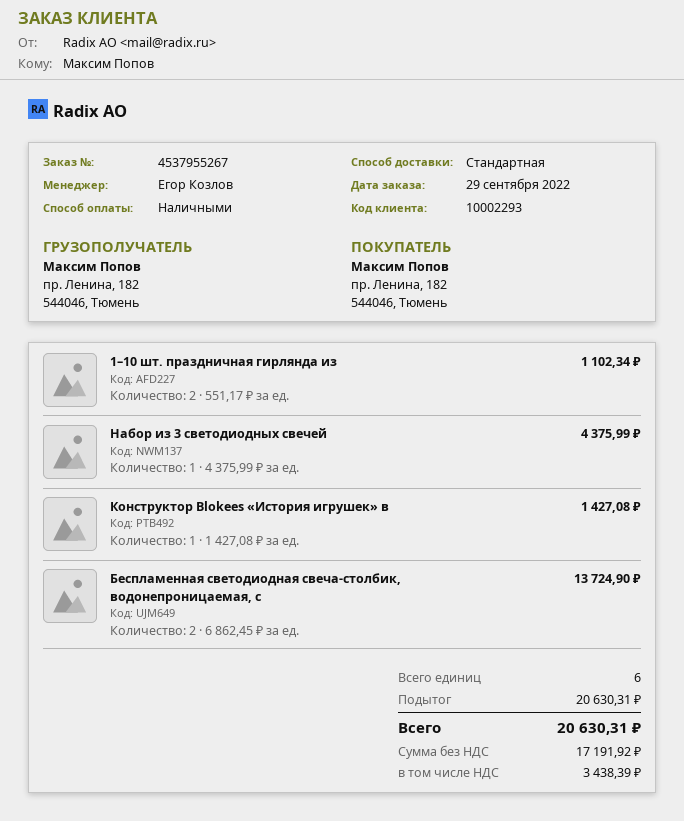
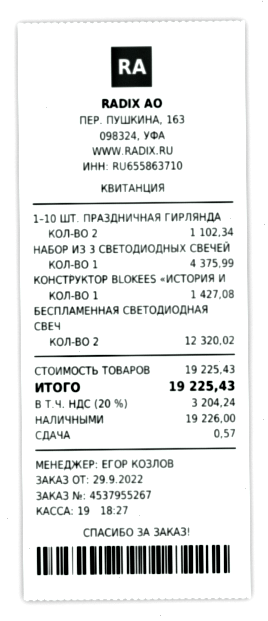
Беспламенная светодиодная свеча-столбик, водонепроницаемая, с: 2 for 13724.90 -> 2 for 12320.02
subtotal: 20630.31 -> 19225.43
tax: 3438.39 -> 3204.24
total: 20630.31 -> 19225.43

